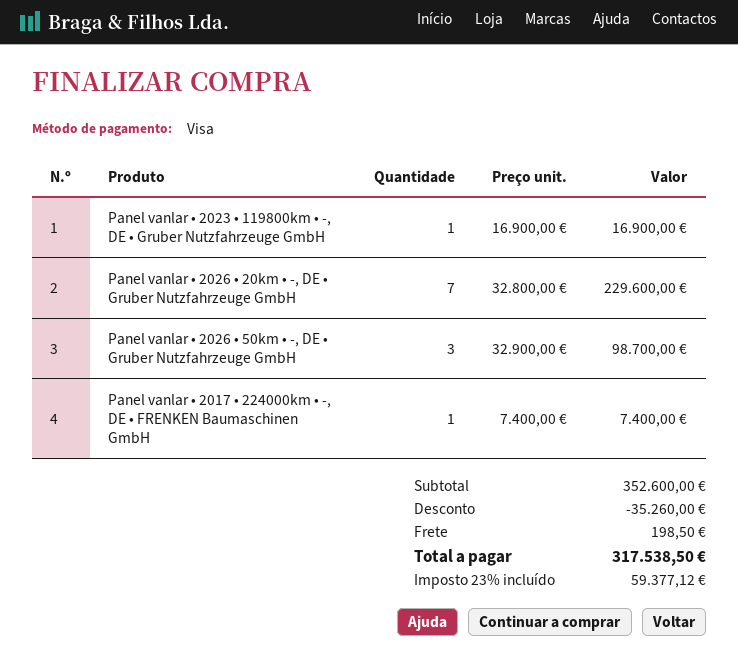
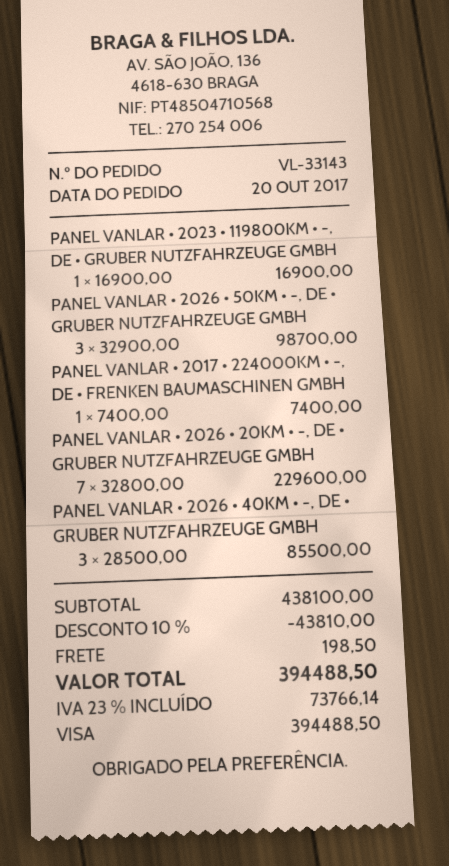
PANEL VANLAR • 2026 • 40KM • -, DE • GRUBER NUTZFAHRZEUGE GMBH: none -> 3 x 28500.00 = 85500.00
subtotal: 352600.00 -> 438100.00
discount: 35260.00 -> 43810.00
tax: 23% = 59377.12 -> 23% = 73766.14
total: 317538.50 -> 394488.50

